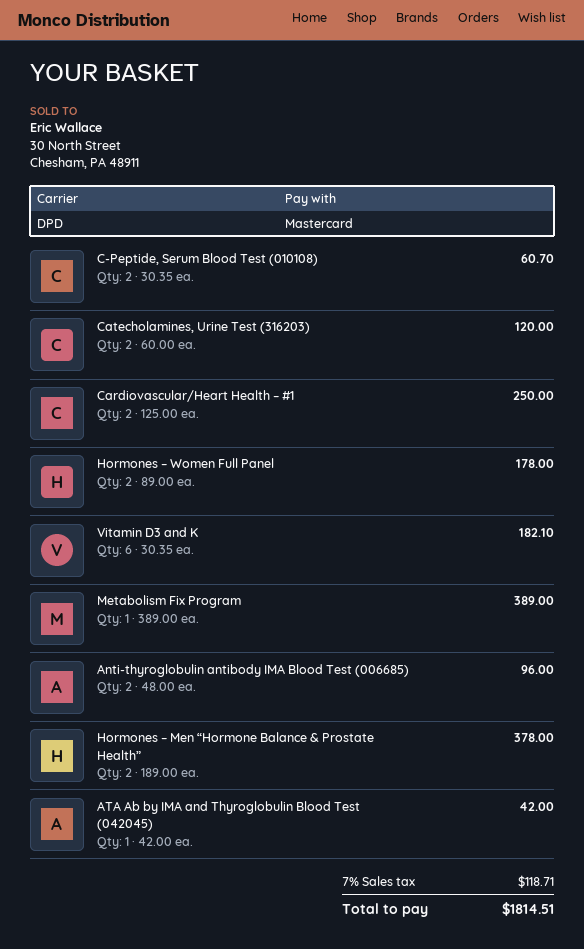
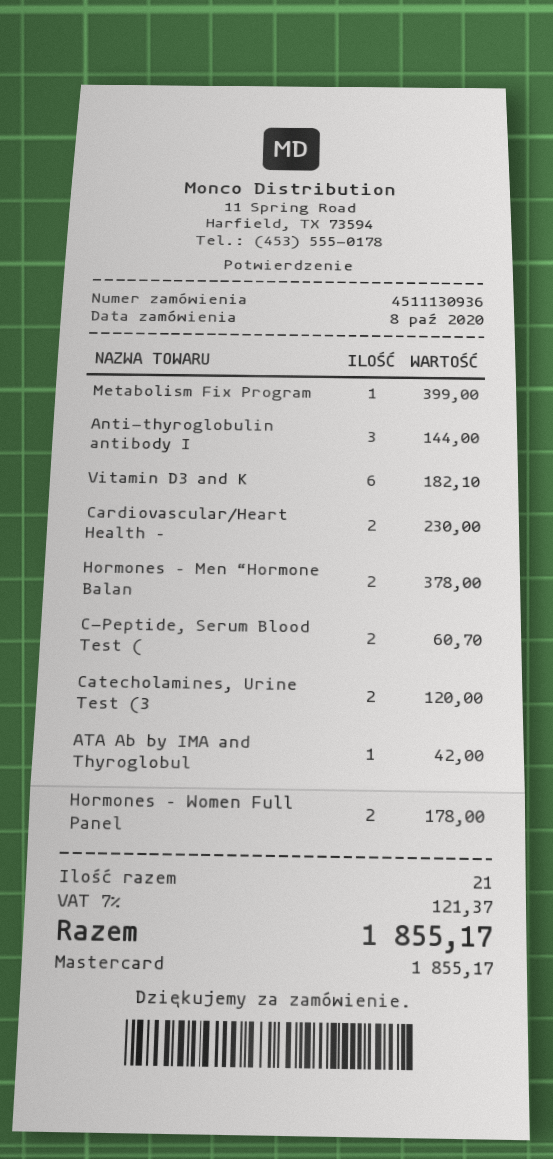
Cardiovascular/Heart Health – #1: 2 for 250.00 -> 2 for 230.00
Metabolism Fix Program: 1 for 389.00 -> 1 for 399.00
Anti-thyroglobulin antibody IMA Blood Test (006685): 2 for 96.00 -> 3 for 144.00
tax: 7% = 118.71 -> 7% = 121.37
total: 1814.51 -> 1855.17

